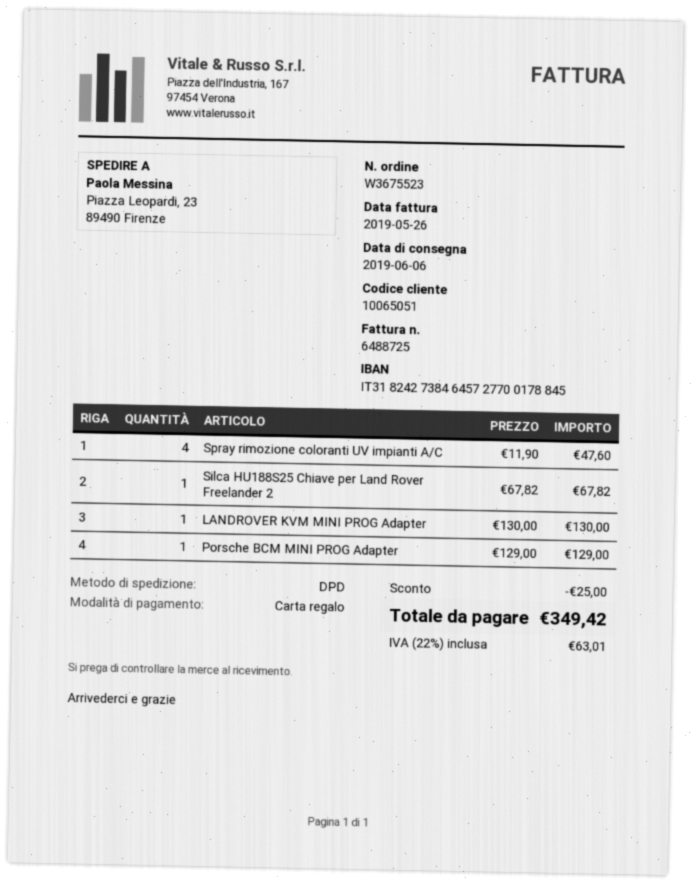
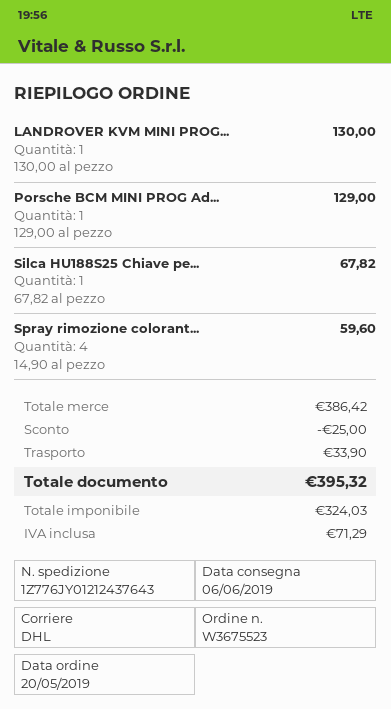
shipping method: DPD -> DHL
Spray rimozione coloranti UV impianti A/C: 4 x 11.90 = 47.60 -> 4 x 14.90 = 59.60
shipping: none -> 33.90
tax: 63.01 -> 71.29
total: 349.42 -> 395.32

